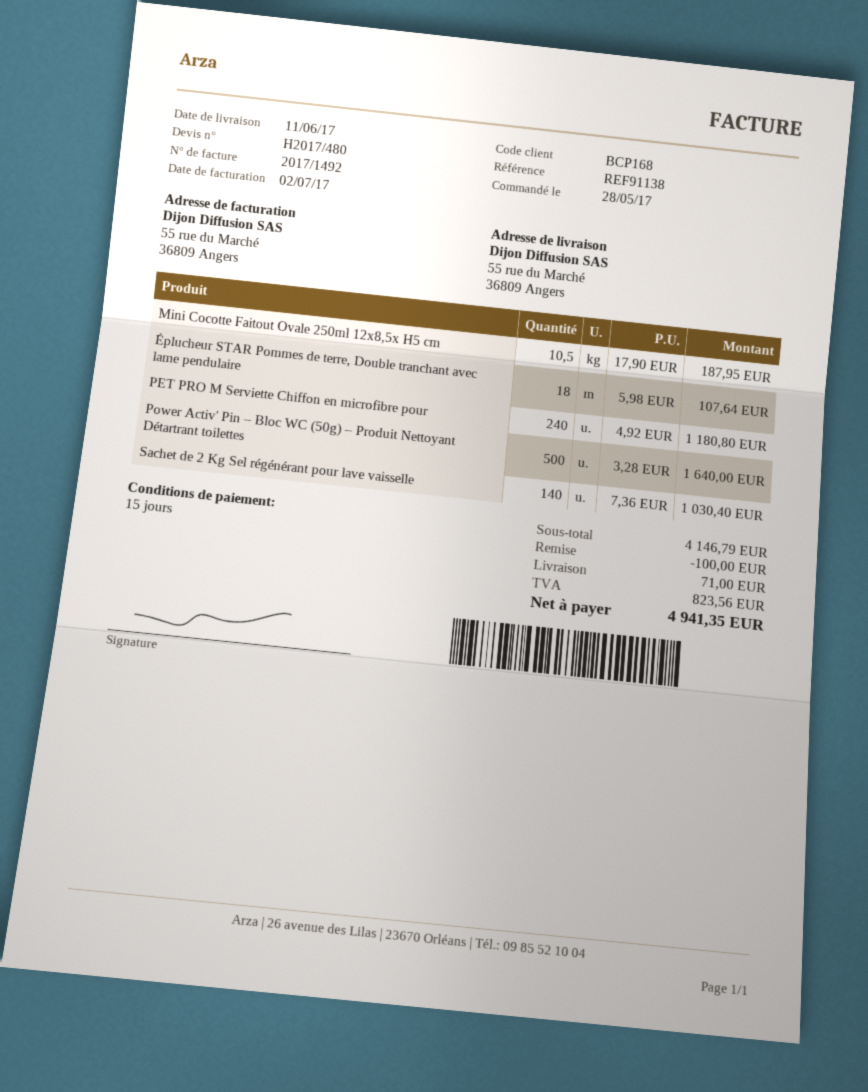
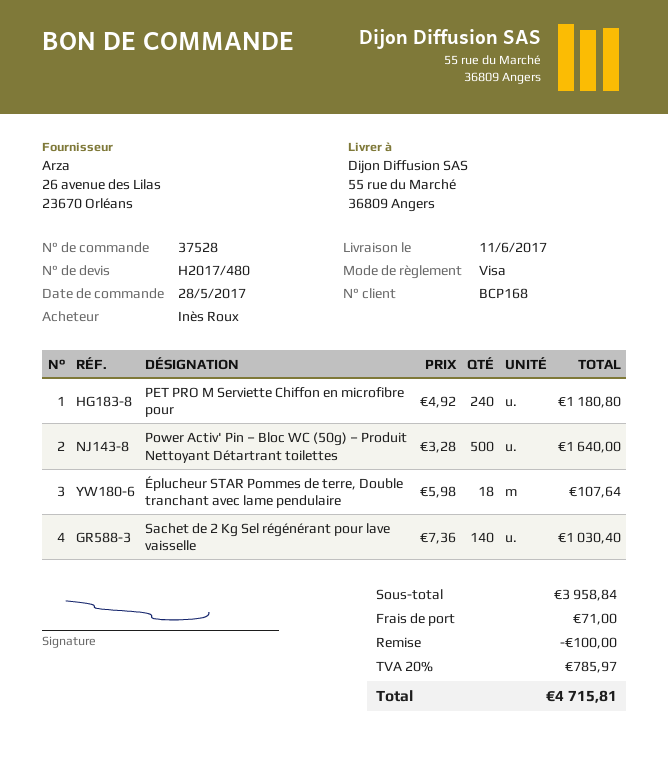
Mini Cocotte Faitout Ovale 250ml 12x8,5x H5 cm: 10.5 x 17.90 = 187.95 -> none
subtotal: 4146.79 -> 3958.84
tax: 823.56 -> 785.97
total: 4941.35 -> 4715.81

